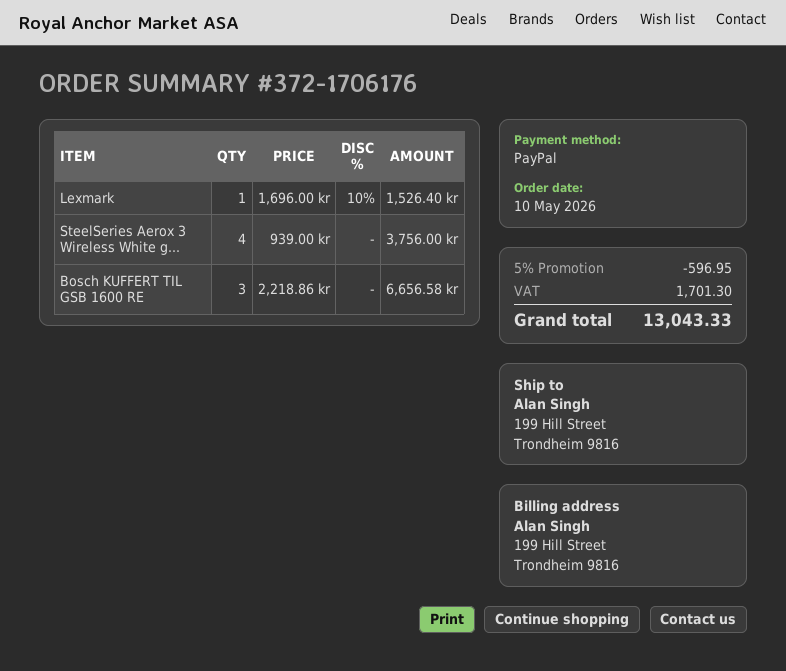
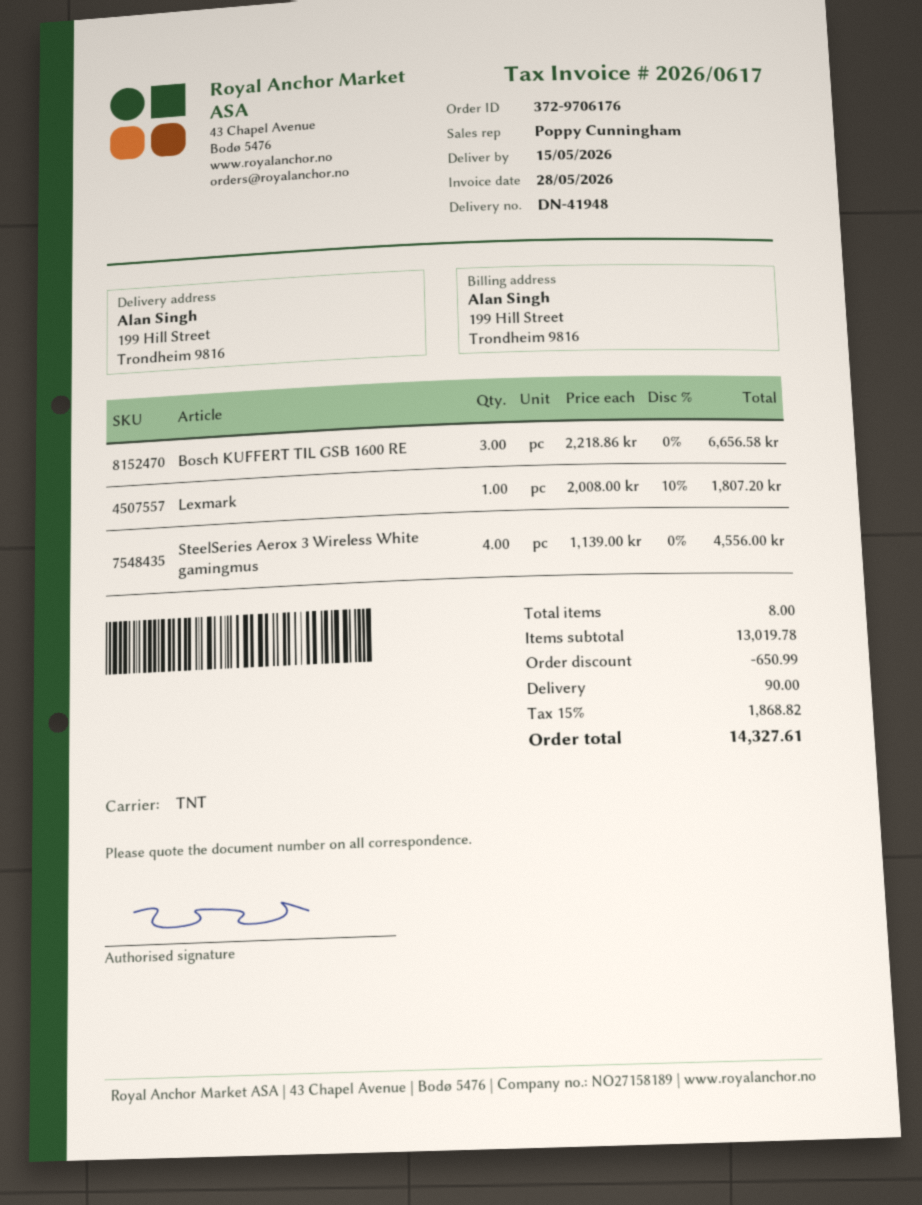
order number: 372-1706176 -> 372-9706176
Lexmark: 1 x 1696.00 - 10% = 1526.40 -> 1 x 2008.00 - 10% = 1807.20
SteelSeries Aerox 3 Wireless White g...: 4 x 939.00 = 3756.00 -> 4 x 1139.00 = 4556.00
discount: 596.95 -> 650.99
shipping: none -> 90.00
tax: 1701.30 -> 1868.82
total: 13043.33 -> 14327.61

